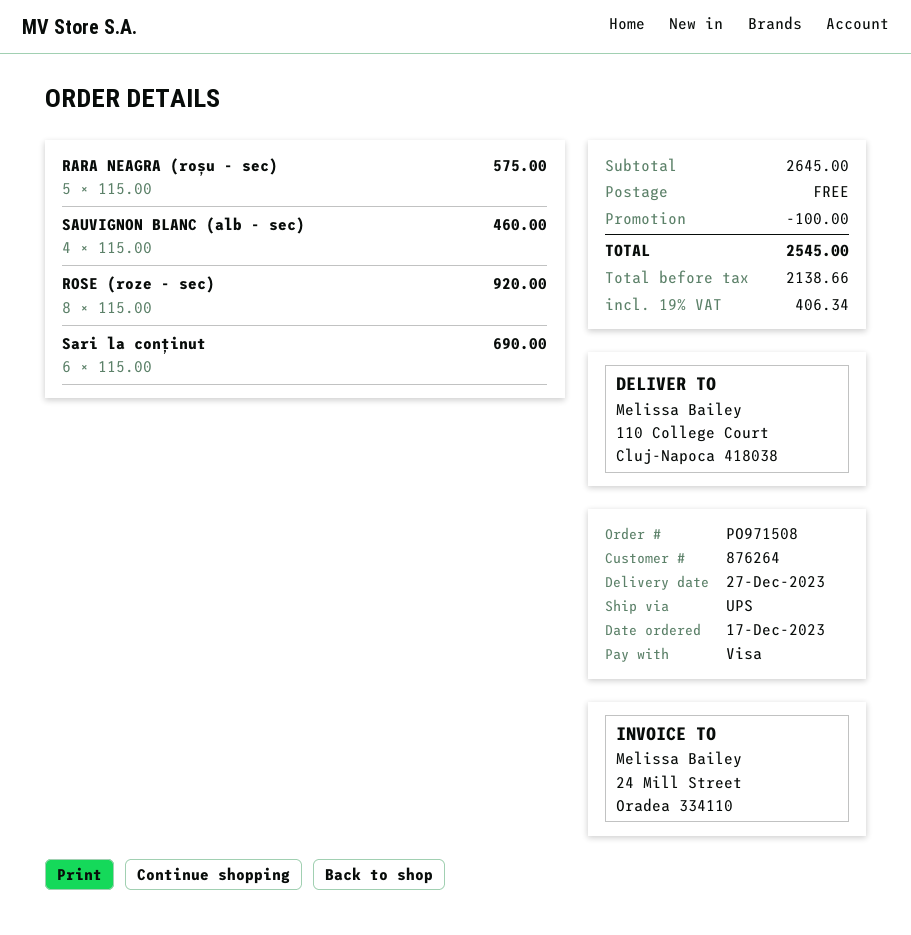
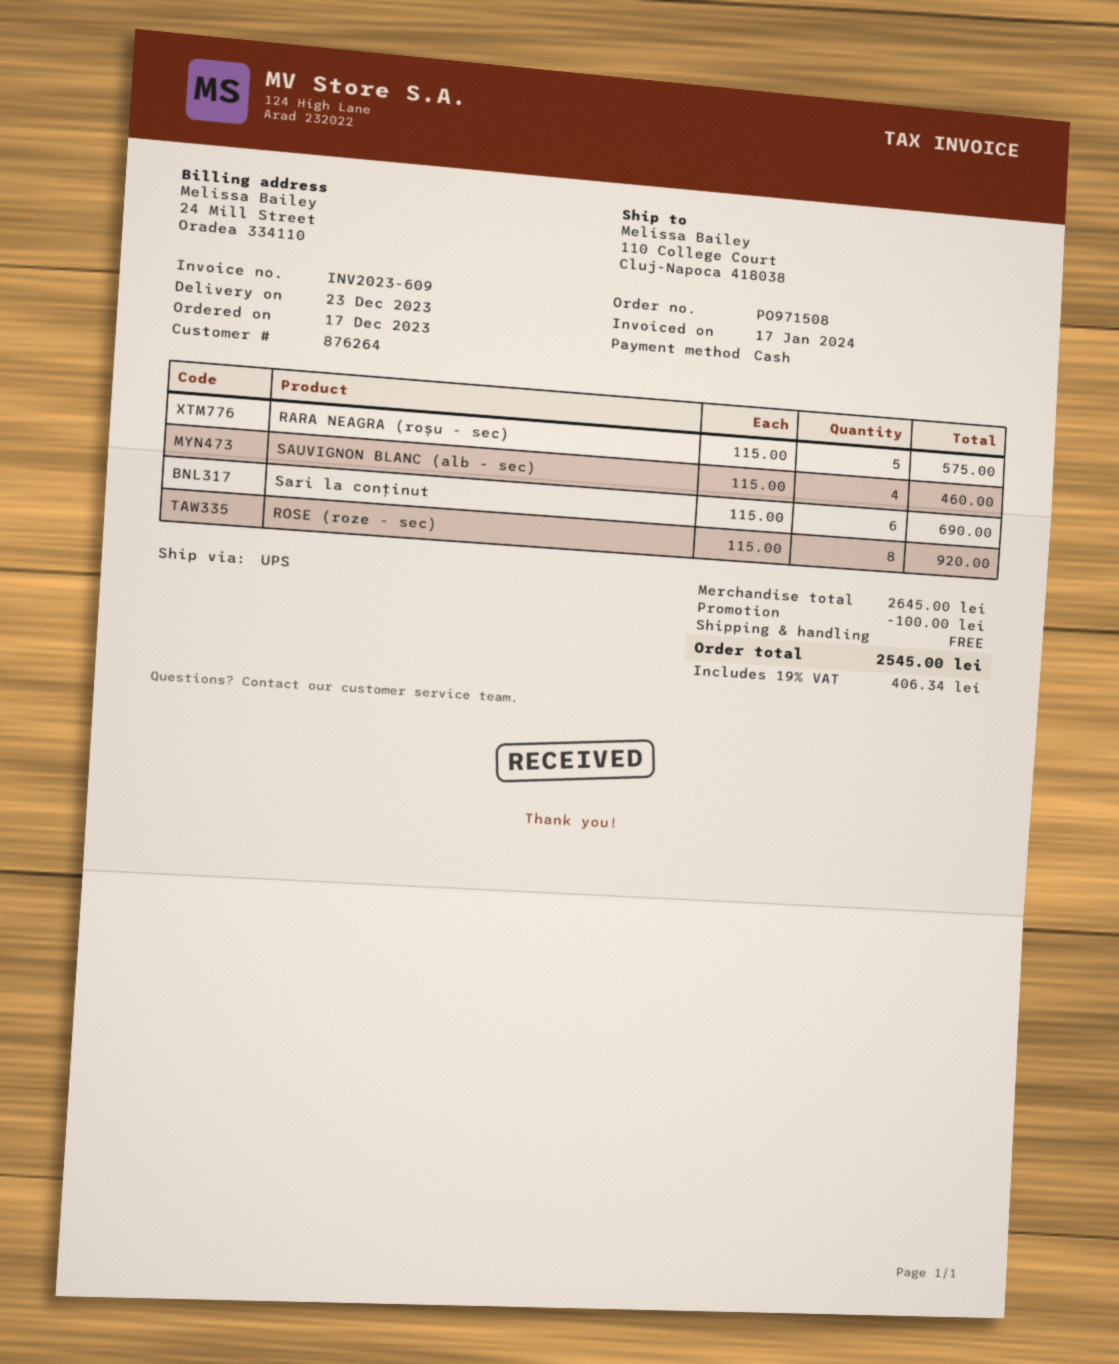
delivery date: 2023-12-27 -> 2023-12-23
payment method: Visa -> cash

